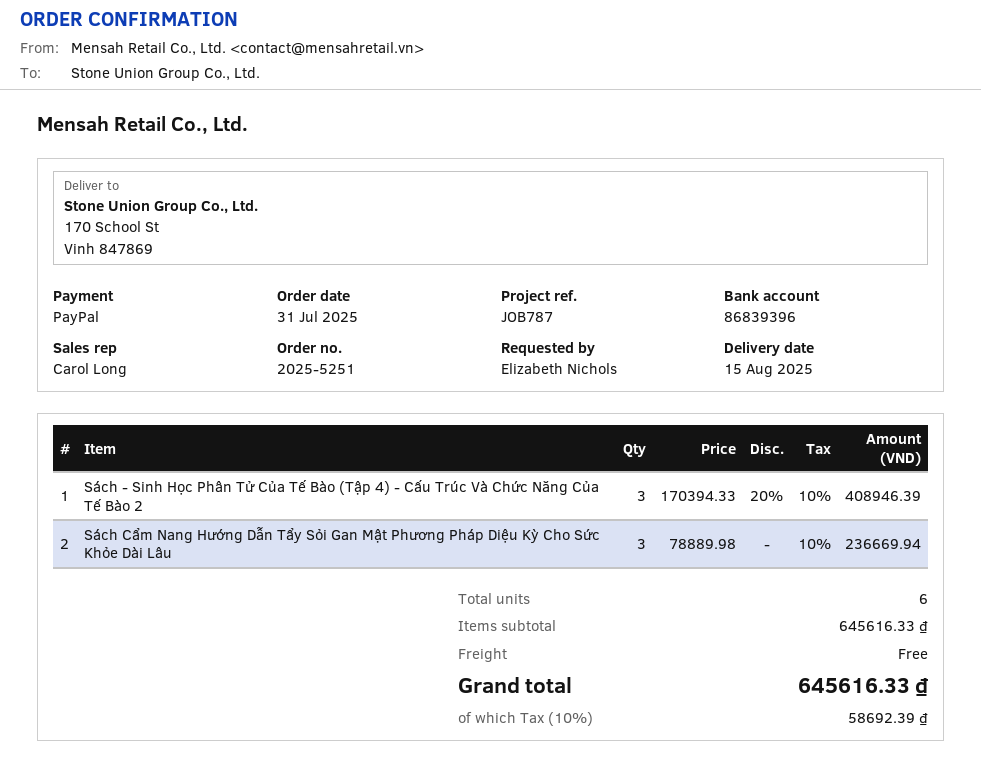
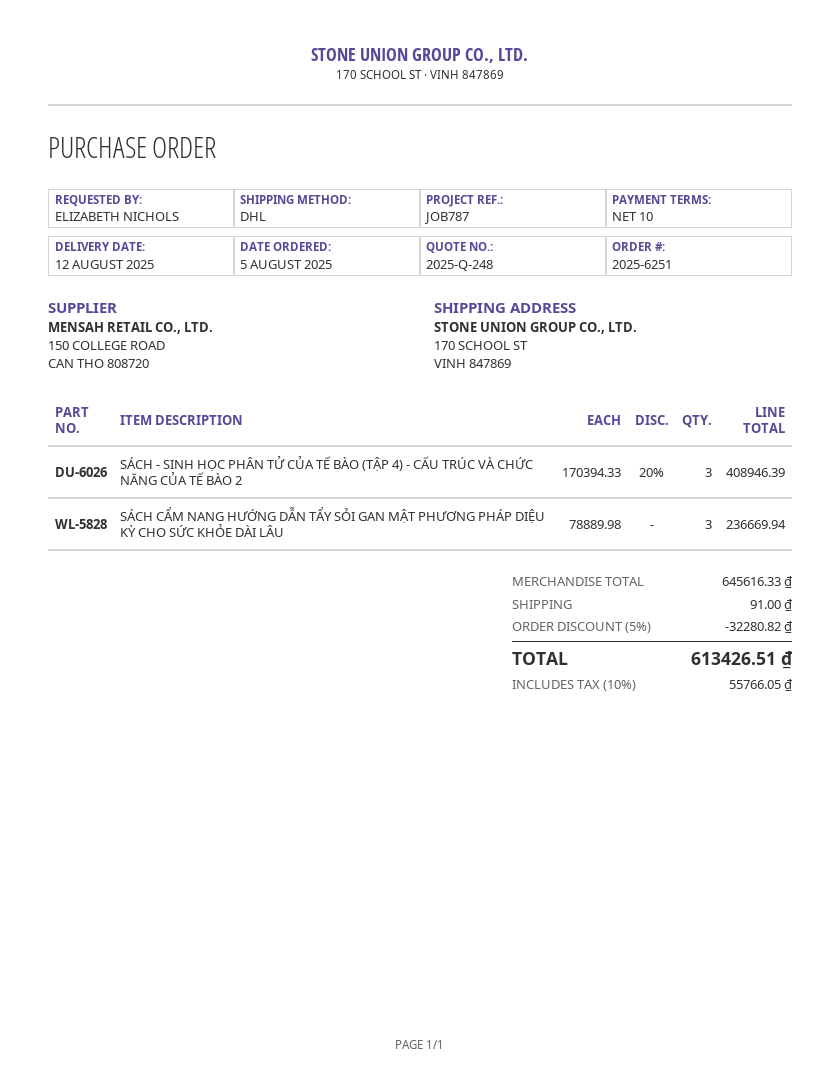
order number: 2025-5251 -> 2025-6251
order date: 2025-07-31 -> 2025-08-05
delivery date: 2025-08-15 -> 2025-08-12
discount: none -> 5% = 32280.82
shipping: 0.00 -> 91.00
tax: 10% = 58692.39 -> 10% = 55766.05
total: 645616.33 -> 613426.51

